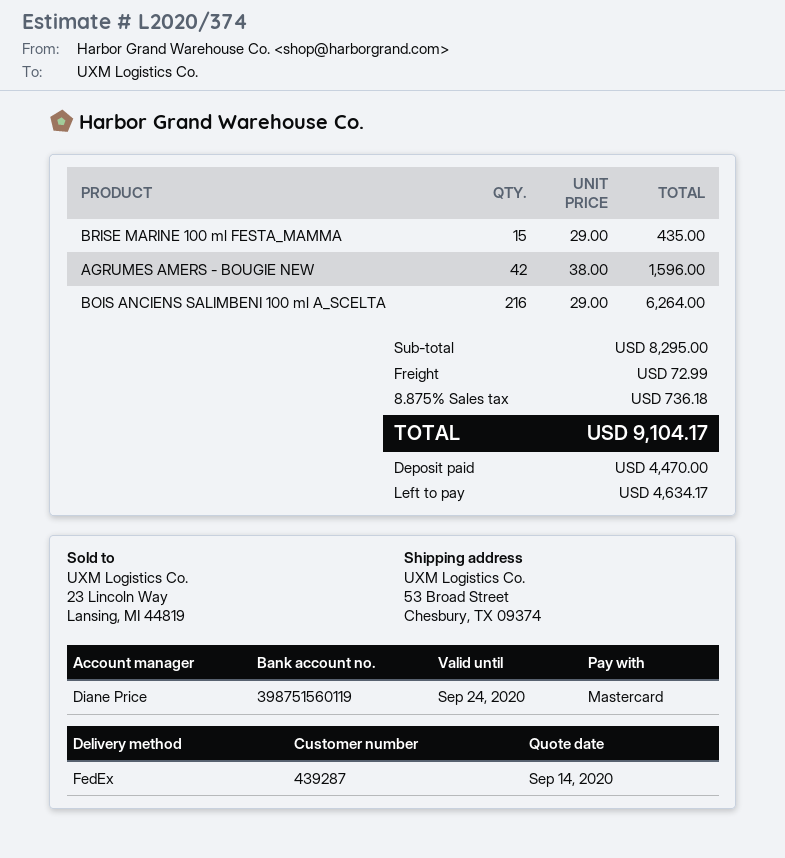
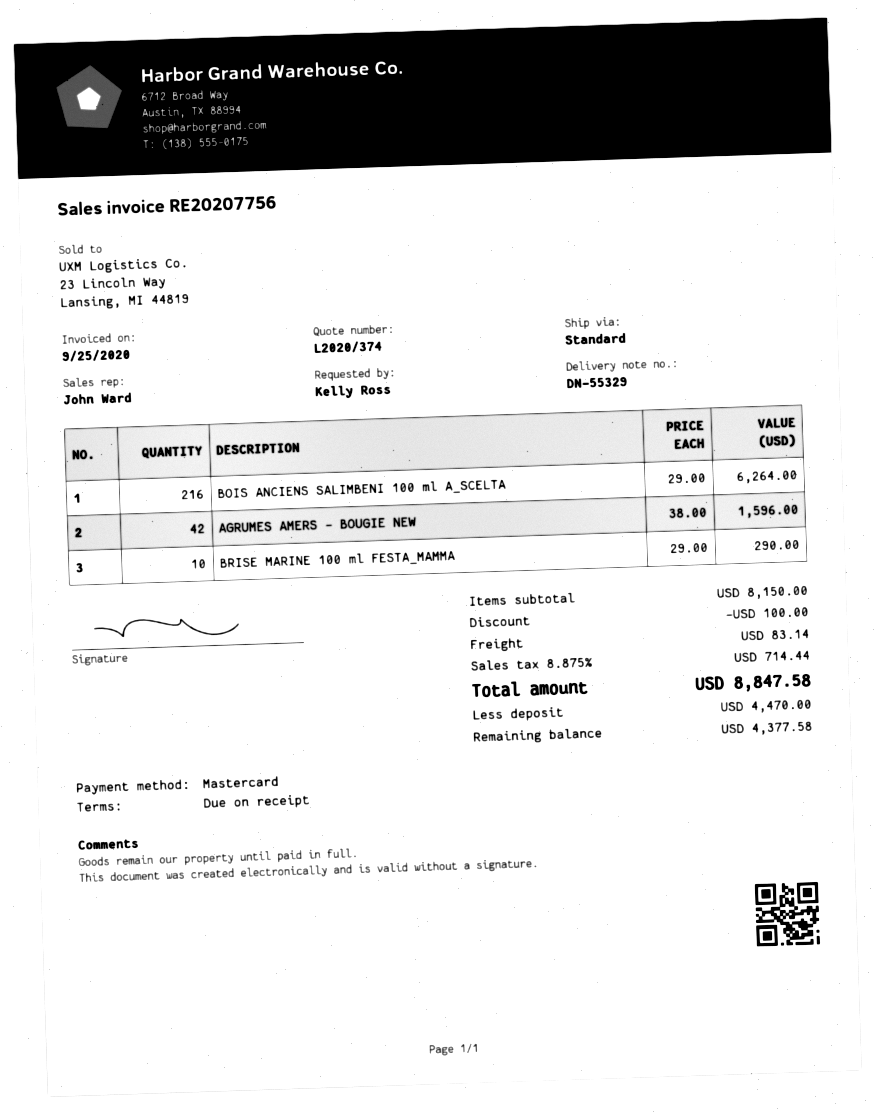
sales rep: Diane Price -> John Ward
shipping method: FedEx -> standard
BRISE MARINE 100 ml FESTA_MAMMA: 15 x 29.00 = 435.00 -> 10 x 29.00 = 290.00
subtotal: 8295.00 -> 8150.00
discount: none -> 100.00
shipping: 72.99 -> 83.14
tax: 8.875% = 736.18 -> 8.875% = 714.44
total: 9104.17 -> 8847.58
balance: 4634.17 -> 4377.58

